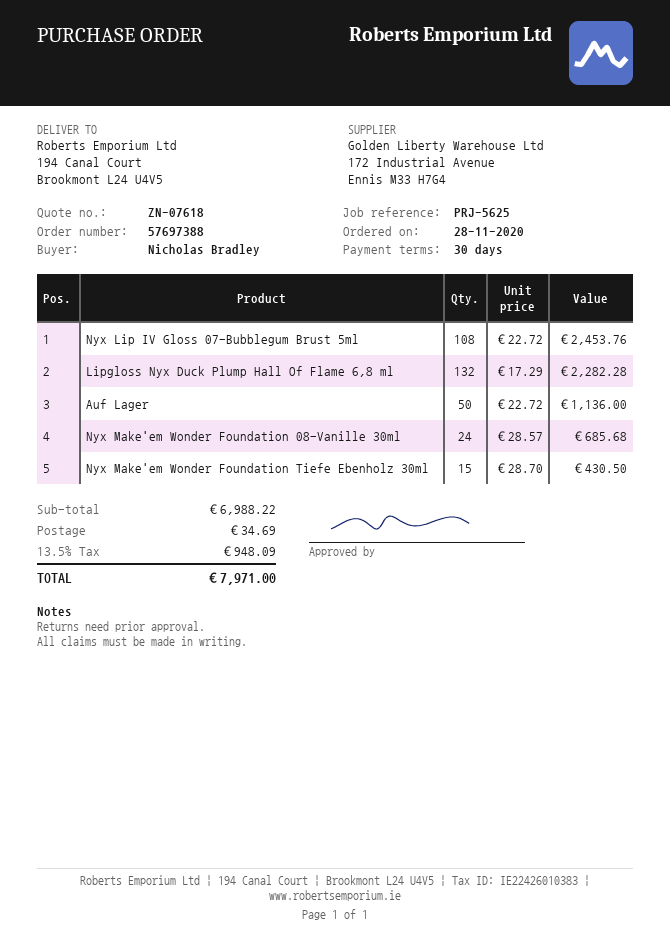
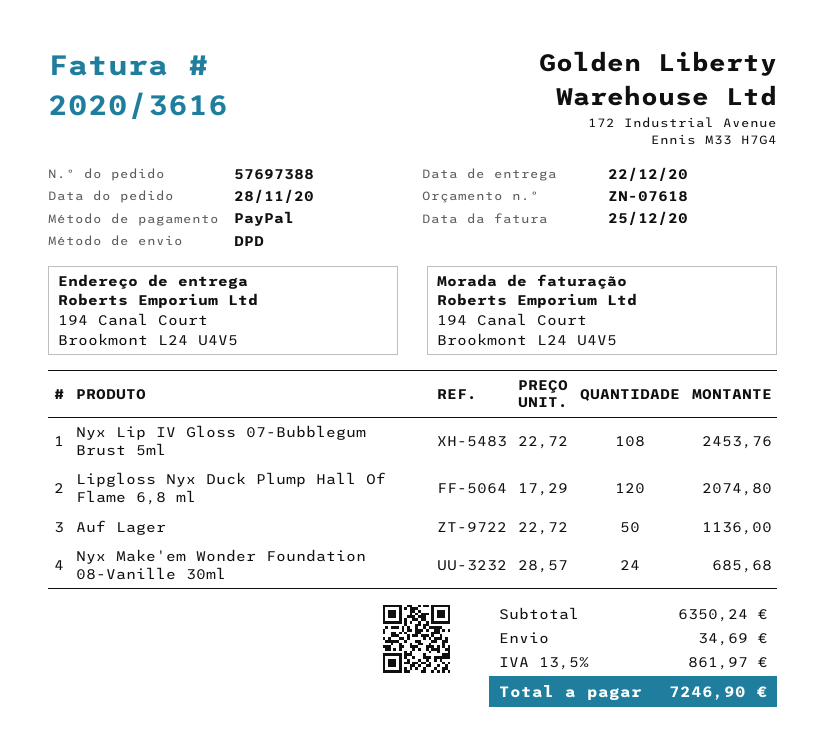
Lipgloss Nyx Duck Plump Hall Of Flame 6,8 ml: 132 x 17.29 = 2282.28 -> 120 x 17.29 = 2074.80
Nyx Make'em Wonder Foundation Tiefe Ebenholz 30ml: 15 x 28.70 = 430.50 -> none
subtotal: 6988.22 -> 6350.24
tax: 13.5% = 948.09 -> 13.5% = 861.97
total: 7971.00 -> 7246.90

